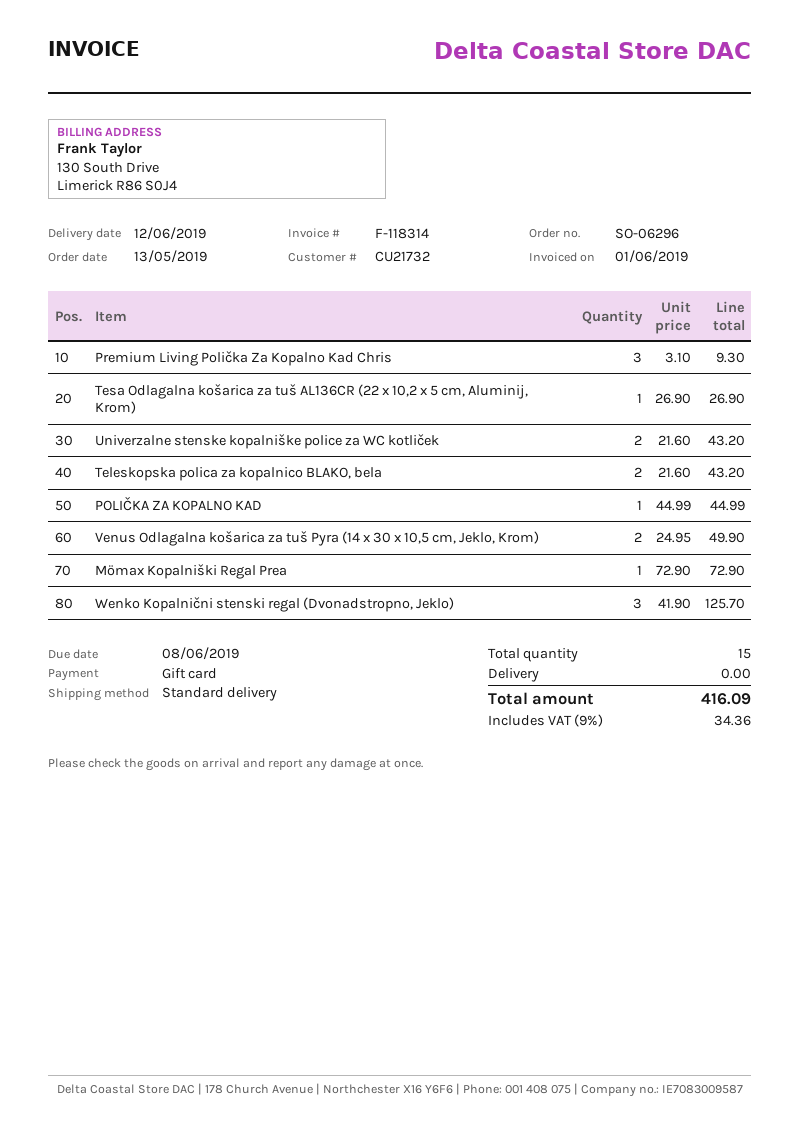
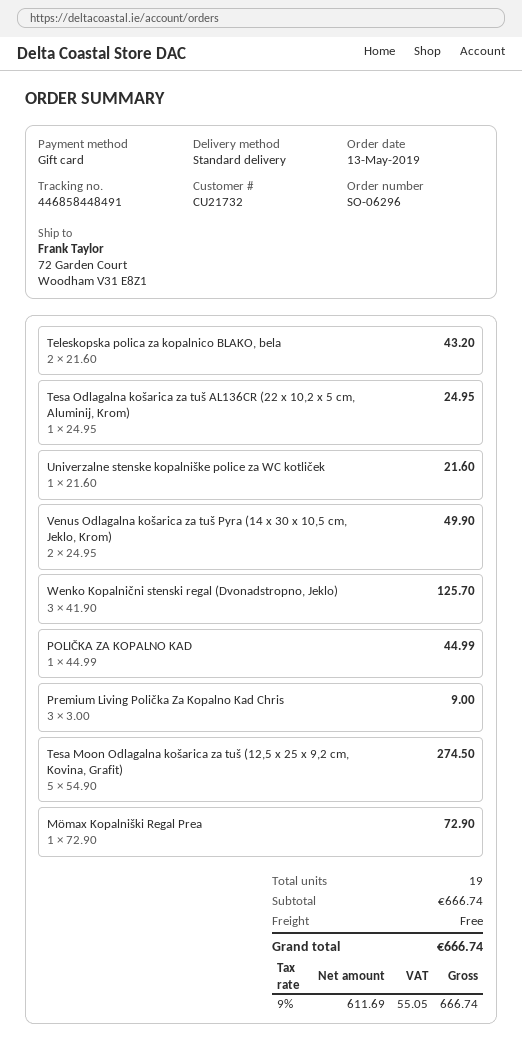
Premium Living Polička Za Kopalno Kad Chris: 3 x 3.10 = 9.30 -> 3 x 3.00 = 9.00
Tesa Odlagalna košarica za tuš AL136CR (22 x 10,2 x 5 cm, Aluminij, Krom): 1 x 26.90 = 26.90 -> 1 x 24.95 = 24.95
Univerzalne stenske kopalniške police za WC kotliček: 2 x 21.60 = 43.20 -> 1 x 21.60 = 21.60
Tesa Moon Odlagalna košarica za tuš (12,5 x 25 x 9,2 cm, Kovina, Grafit): none -> 5 x 54.90 = 274.50
total quantity: 15 -> 19
tax: 9% = 34.36 -> 9% = 55.05
total: 416.09 -> 666.74

